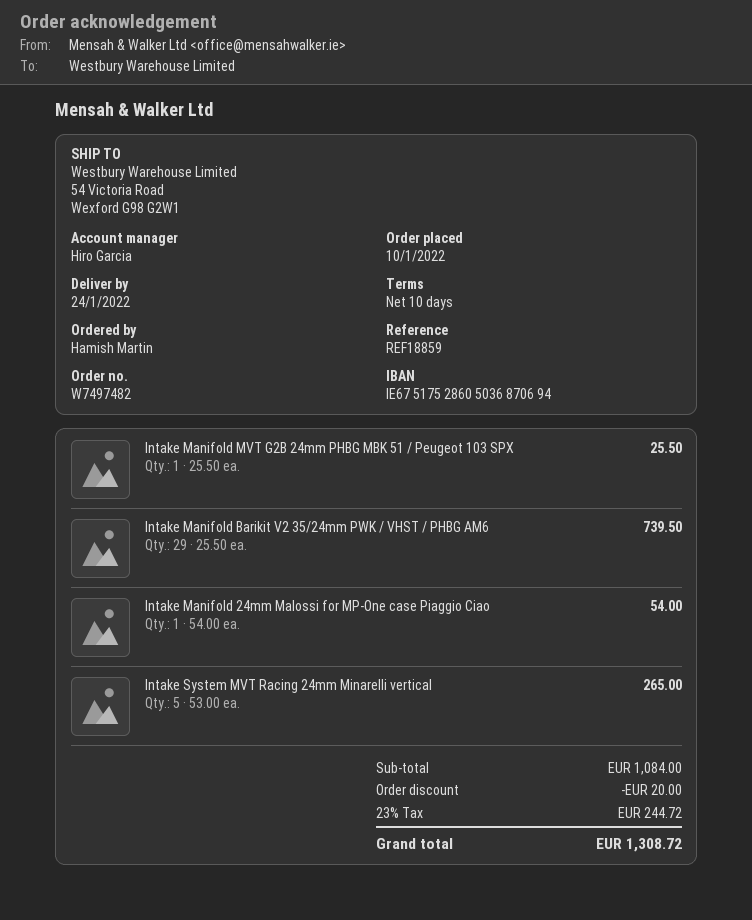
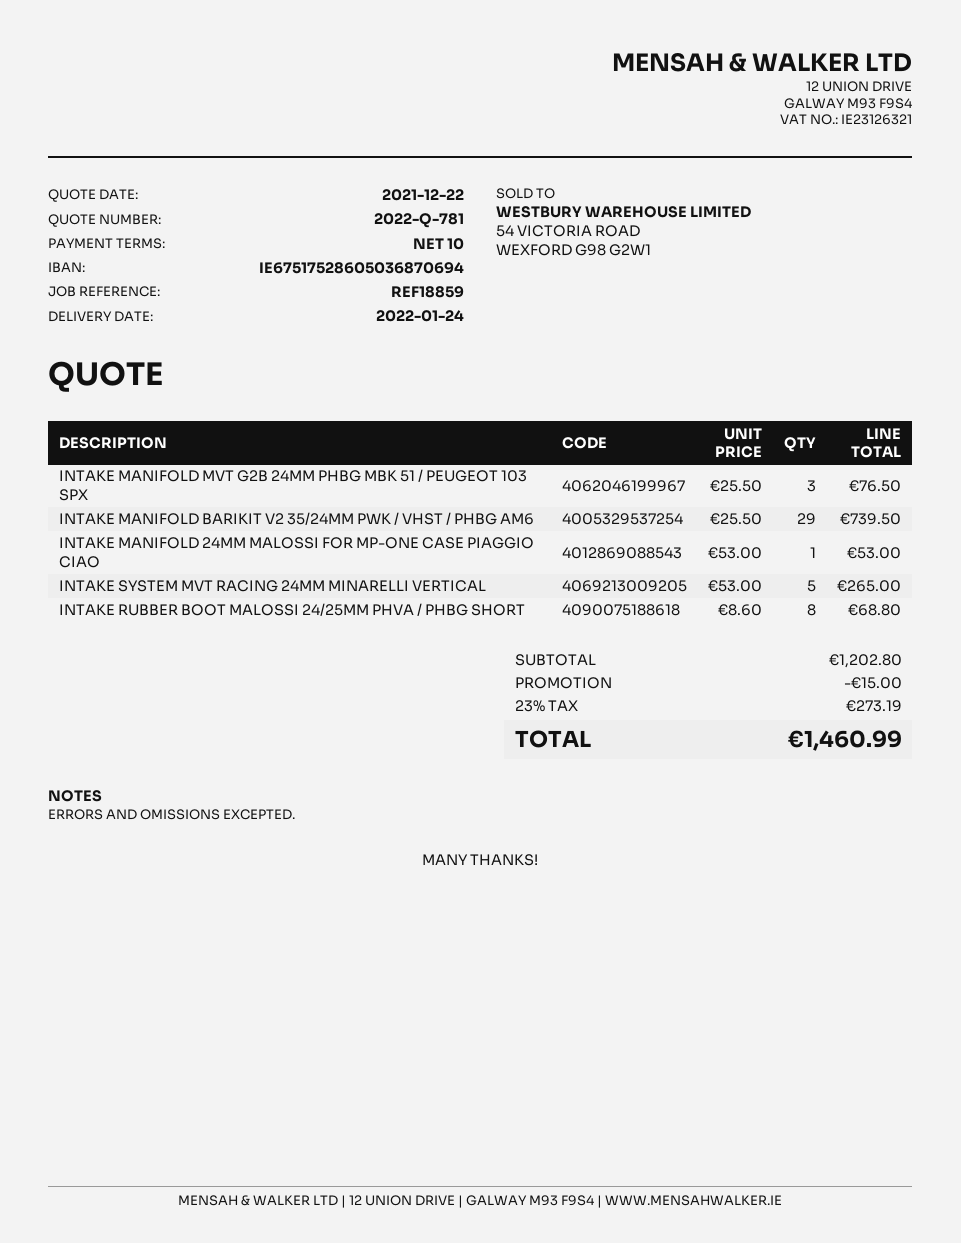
Intake Manifold MVT G2B 24mm PHBG MBK 51 / Peugeot 103 SPX: 1 x 25.50 = 25.50 -> 3 x 25.50 = 76.50
Intake Manifold 24mm Malossi for MP-One case Piaggio Ciao: 1 x 54.00 = 54.00 -> 1 x 53.00 = 53.00
INTAKE RUBBER BOOT MALOSSI 24/25MM PHVA / PHBG SHORT: none -> 8 x 8.60 = 68.80
subtotal: 1084.00 -> 1202.80
discount: 20.00 -> 15.00
tax: 23% = 244.72 -> 23% = 273.19
total: 1308.72 -> 1460.99

